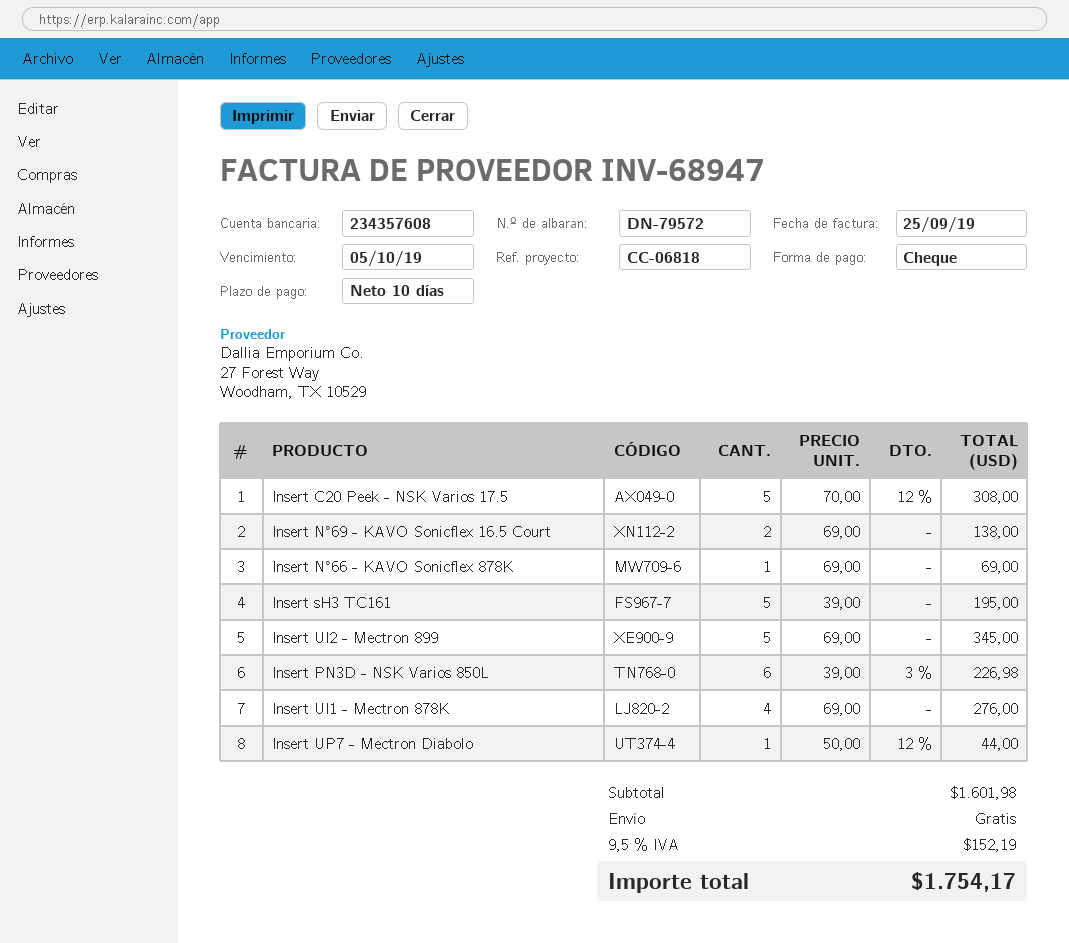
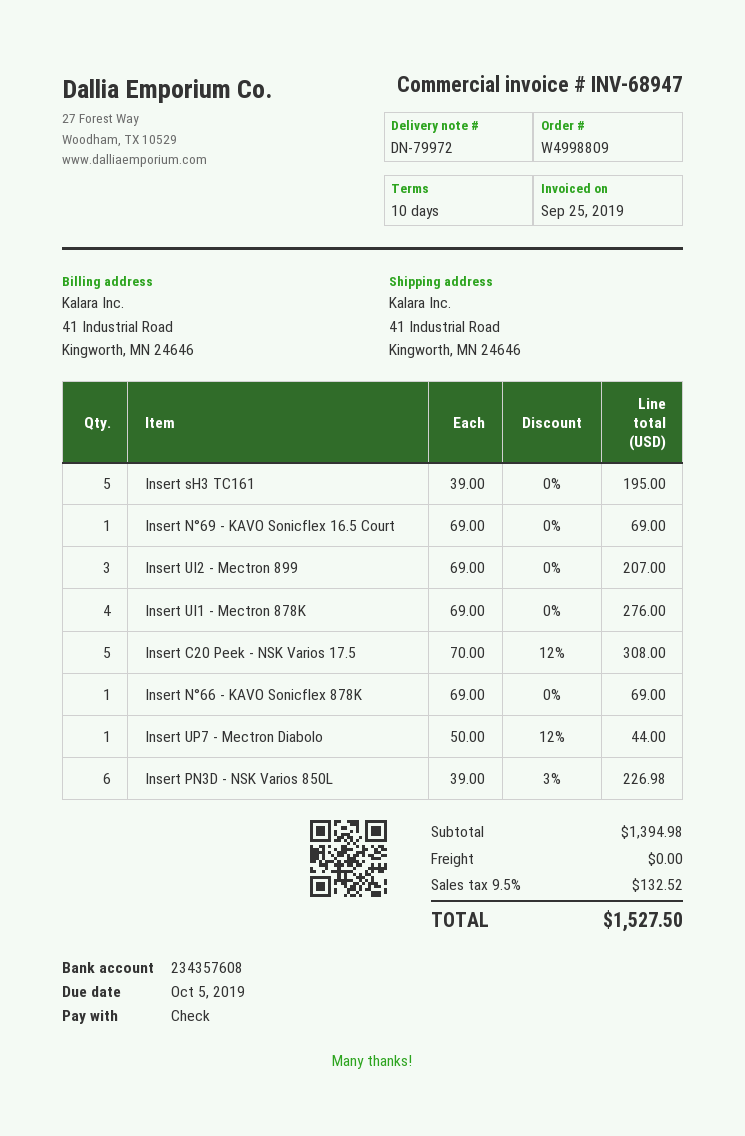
delivery note number: DN-79572 -> DN-79972
Insert N°69 - KAVO Sonicflex 16.5 Court: 2 x 69.00 = 138.00 -> 1 x 69.00 = 69.00
Insert UI2 - Mectron 899: 5 x 69.00 = 345.00 -> 3 x 69.00 = 207.00
subtotal: 1601.98 -> 1394.98
tax: 9.5% = 152.19 -> 9.5% = 132.52
total: 1754.17 -> 1527.50

